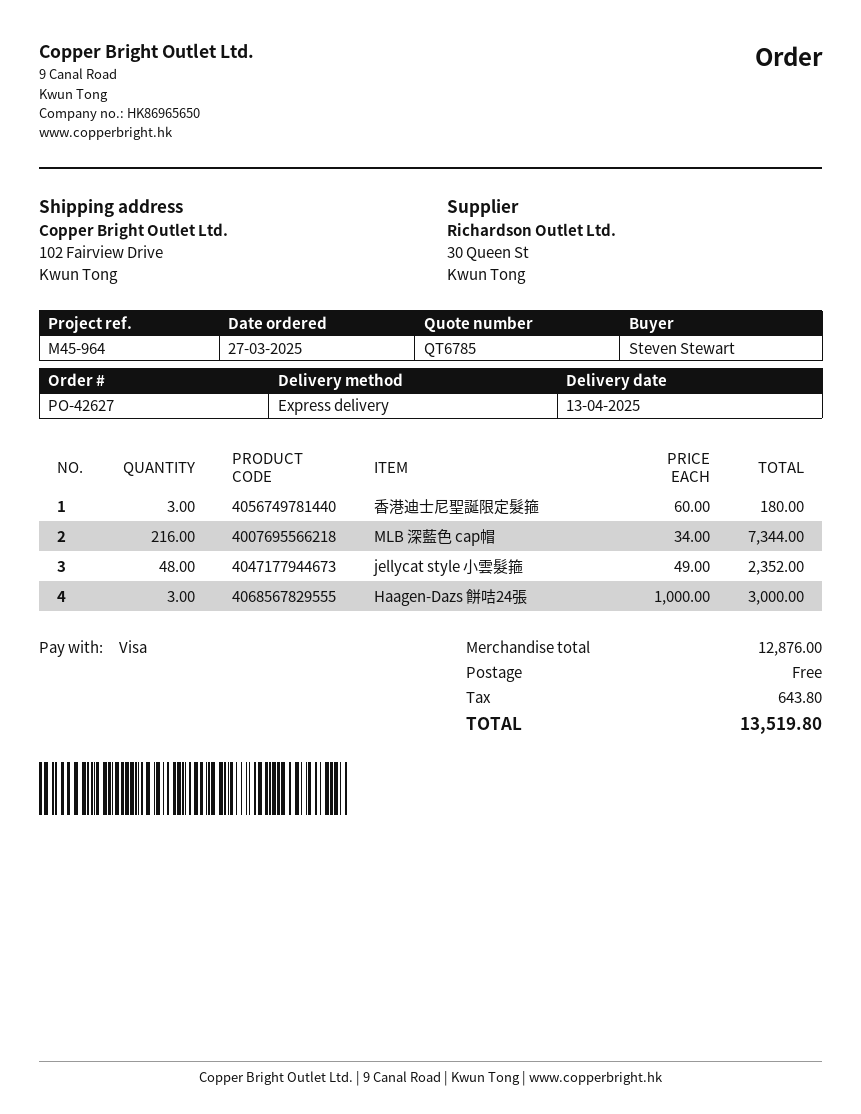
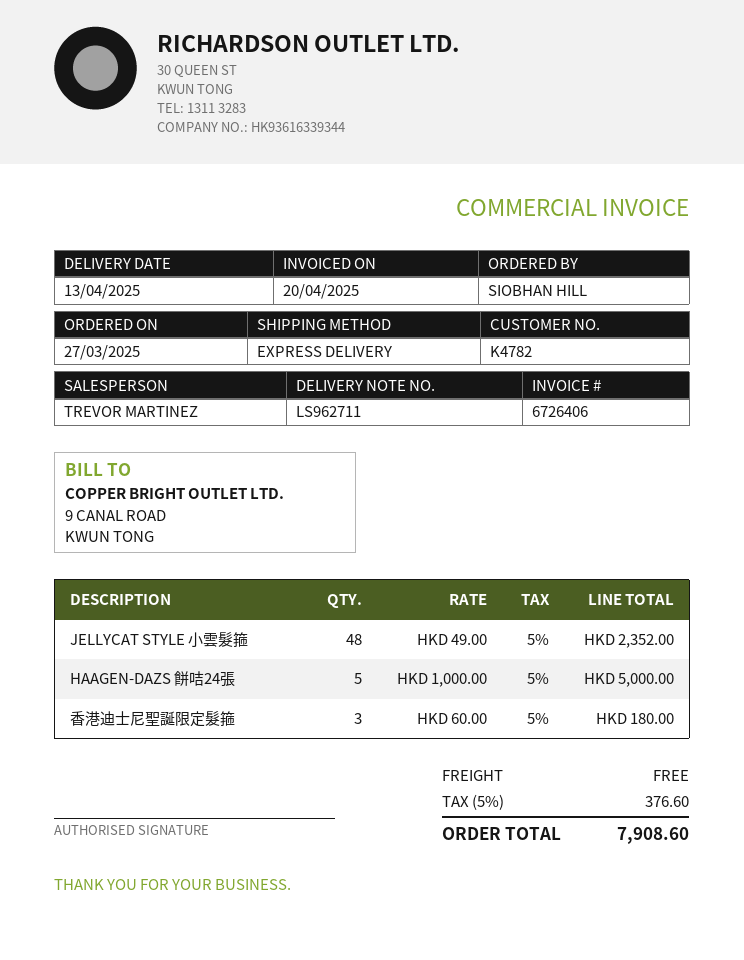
ordered by: Steven Stewart -> SIOBHAN HILL
MLB 深藍色 cap帽: 216 x 34.00 = 7344.00 -> none
Haagen-Dazs 餅咭24張: 3 x 1000.00 = 3000.00 -> 5 x 1000.00 = 5000.00
tax: 643.80 -> 376.60
total: 13519.80 -> 7908.60

